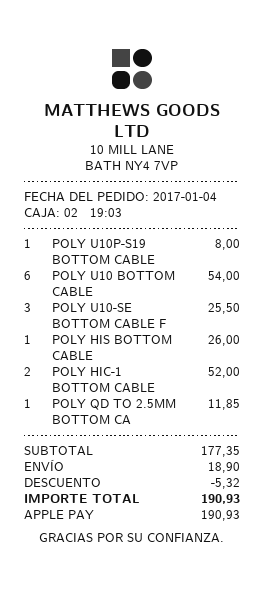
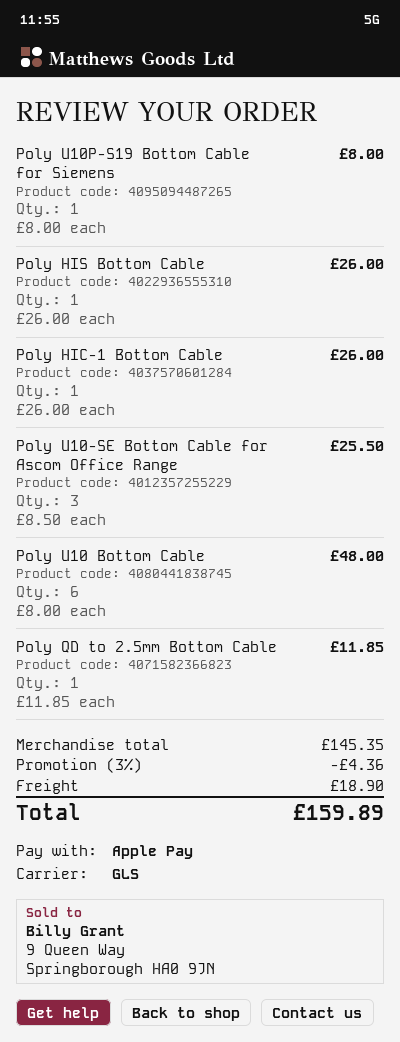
POLY U10 BOTTOM CABLE: 6 for 54.00 -> 6 for 48.00
POLY HIC-1 BOTTOM CABLE: 2 for 52.00 -> 1 for 26.00
subtotal: 177.35 -> 145.35
discount: 5.32 -> 4.36
total: 190.93 -> 159.89

